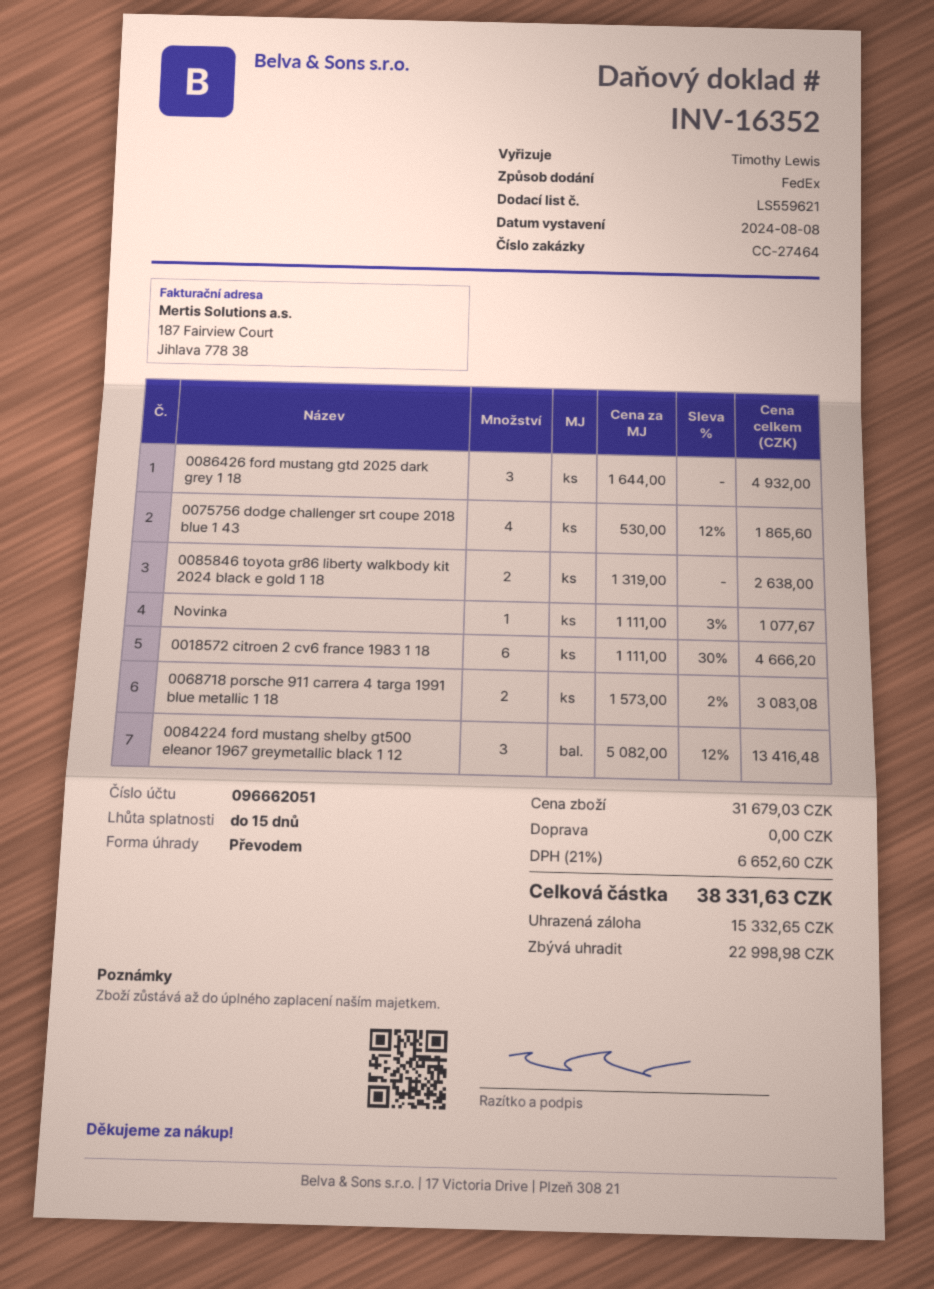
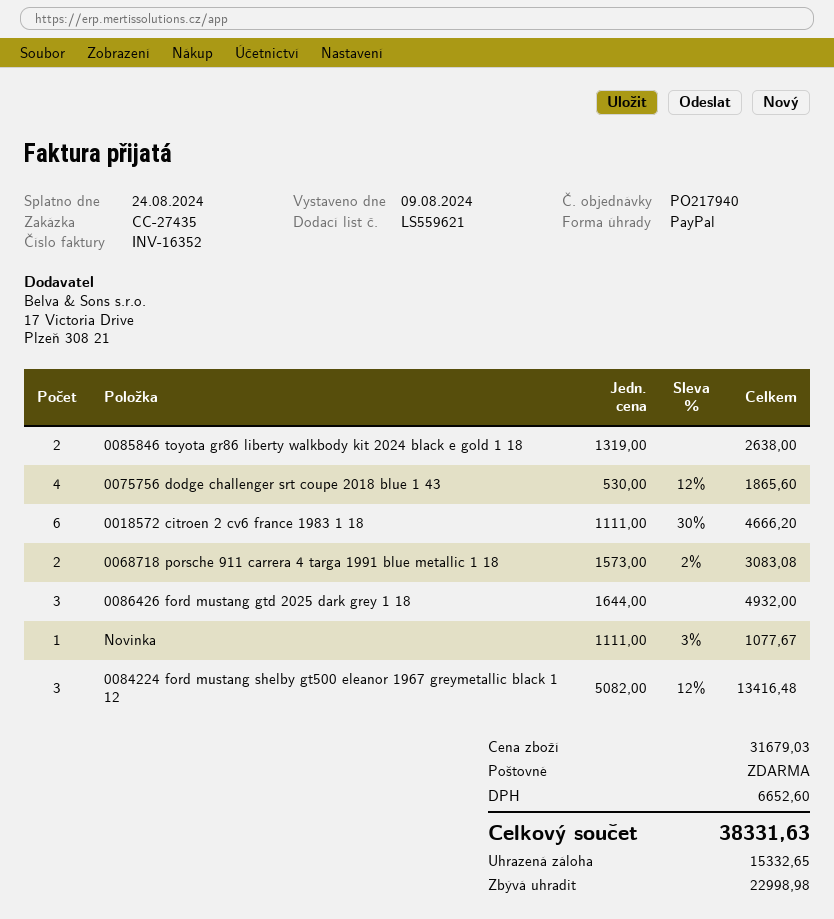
invoice date: 2024-08-08 -> 2024-08-09
reference: CC-27464 -> CC-27435
payment method: bank transfer -> PayPal

